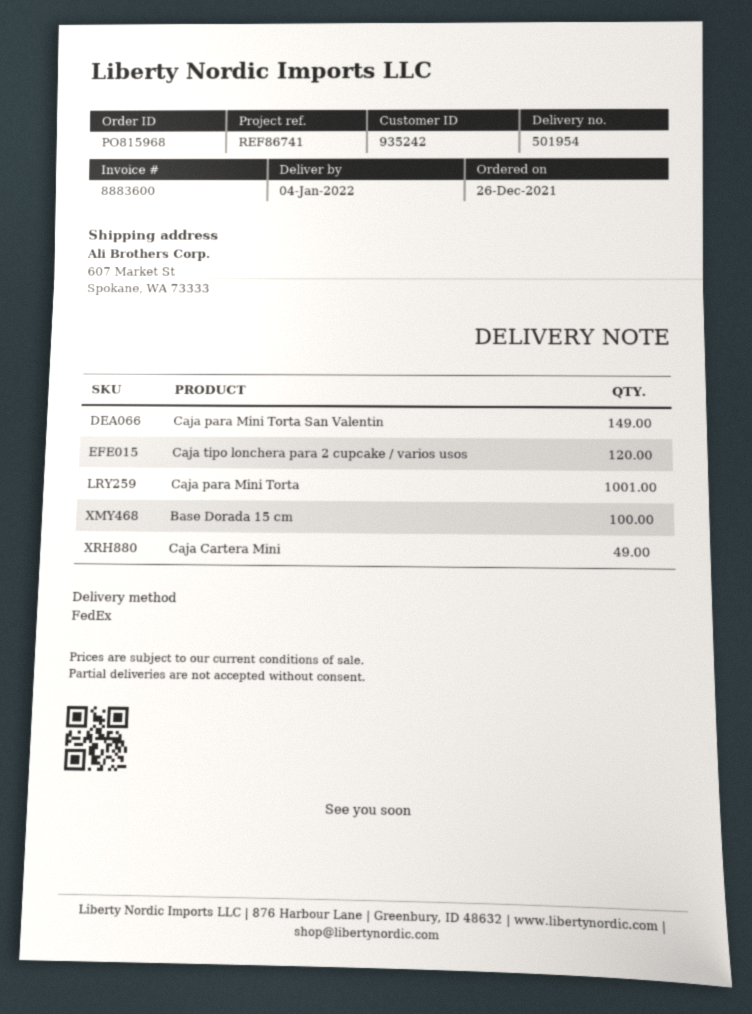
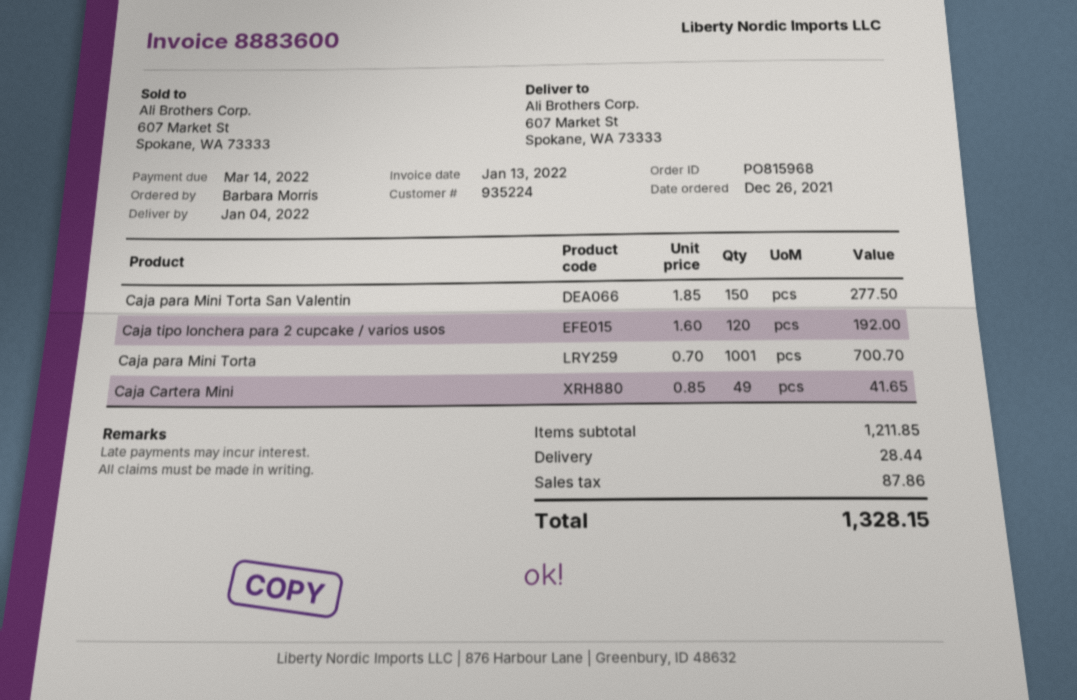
customer number: 935242 -> 935224
Caja para Mini Torta San Valentin: 149 -> 150
Base Dorada 15 cm: 100 -> none

